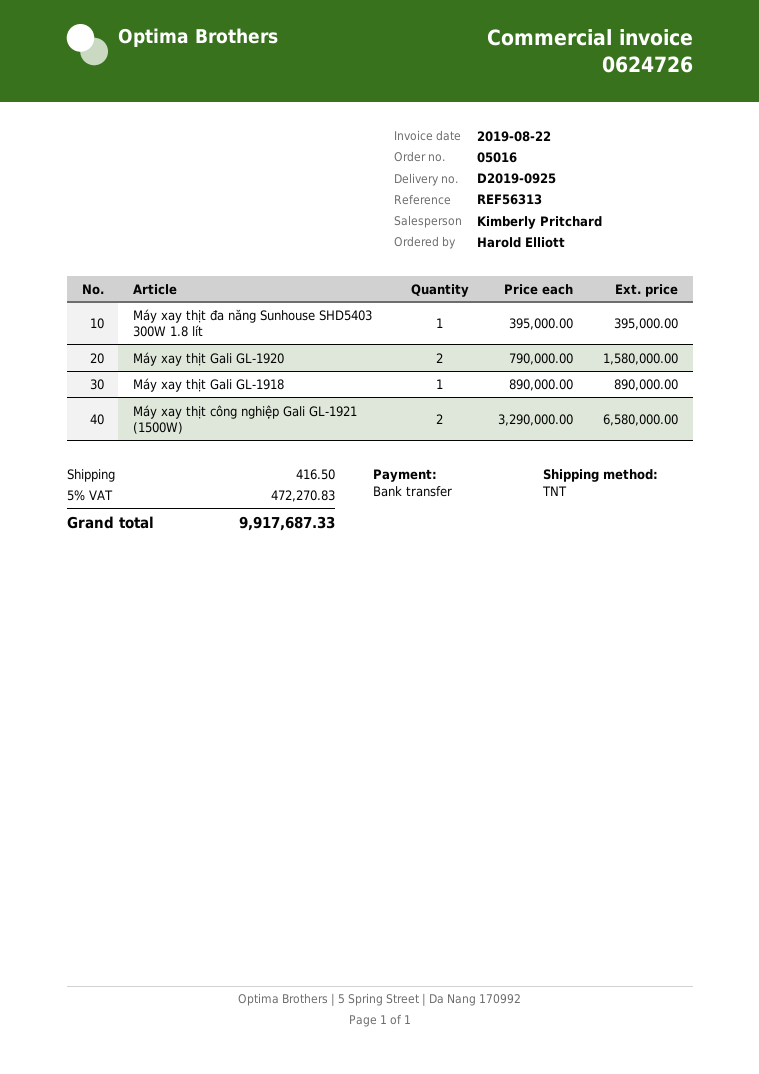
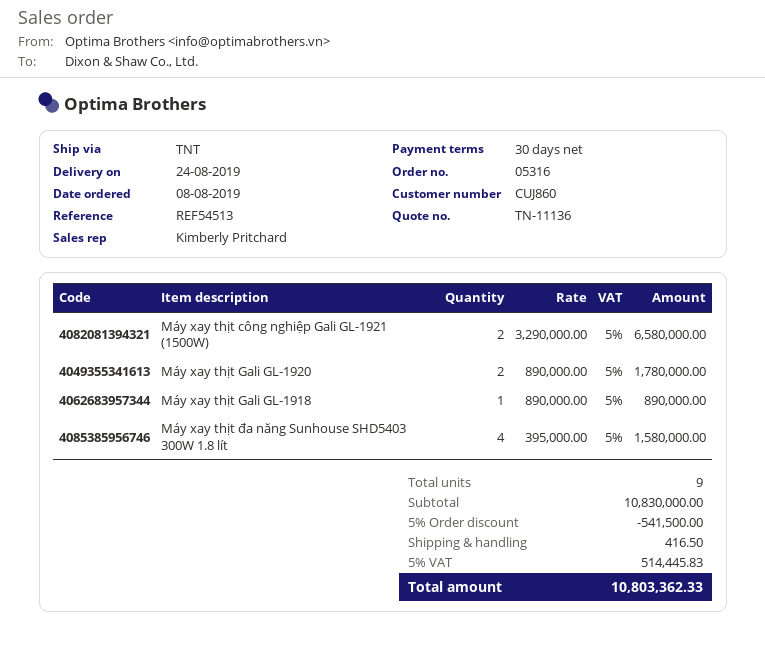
order number: 05016 -> 05316
reference: REF56313 -> REF54513
Máy xay thịt đa năng Sunhouse SHD5403 300W 1.8 lít: 1 x 395000.00 = 395000.00 -> 4 x 395000.00 = 1580000.00
Máy xay thịt Gali GL-1920: 2 x 790000.00 = 1580000.00 -> 2 x 890000.00 = 1780000.00
discount: none -> 5% = 541500.00
tax: 5% = 472270.83 -> 5% = 514445.83
total: 9917687.33 -> 10803362.33

